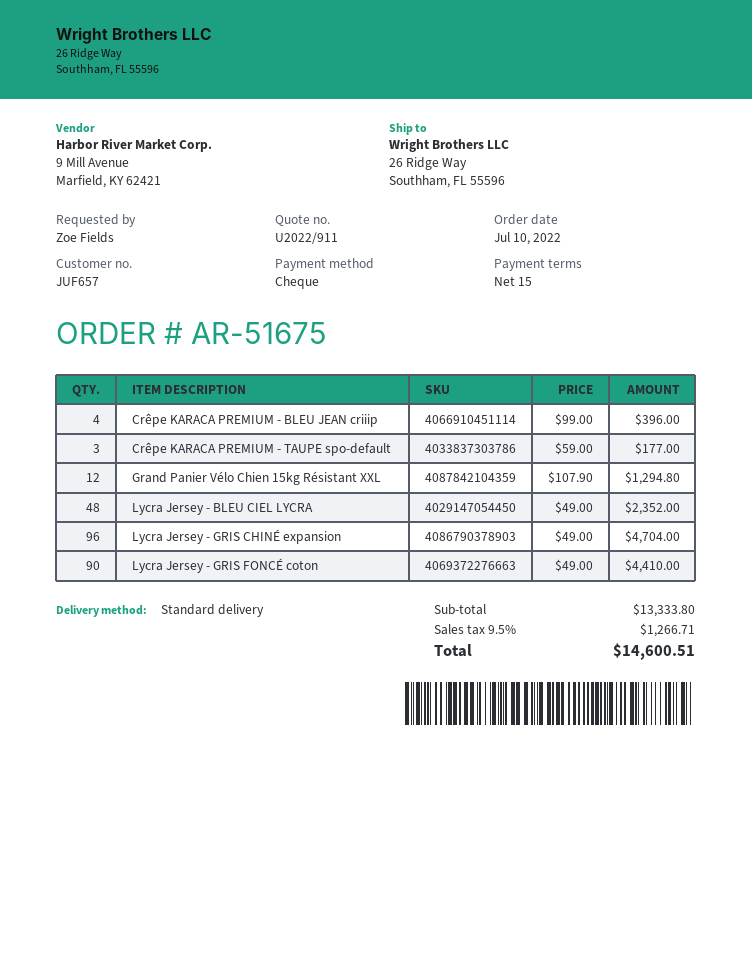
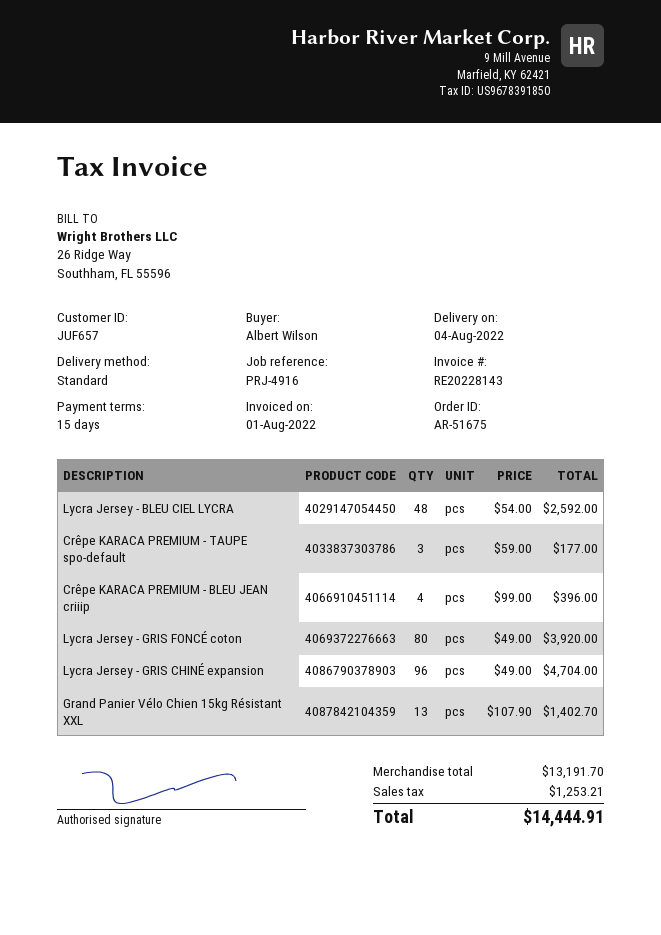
ordered by: Zoe Fields -> Albert Wilson
Grand Panier Vélo Chien 15kg Résistant XXL: 12 x 107.90 = 1294.80 -> 13 x 107.90 = 1402.70
Lycra Jersey - BLEU CIEL LYCRA: 48 x 49.00 = 2352.00 -> 48 x 54.00 = 2592.00
Lycra Jersey - GRIS FONCÉ coton: 90 x 49.00 = 4410.00 -> 80 x 49.00 = 3920.00
subtotal: 13333.80 -> 13191.70
tax: 1266.71 -> 1253.21
total: 14600.51 -> 14444.91

